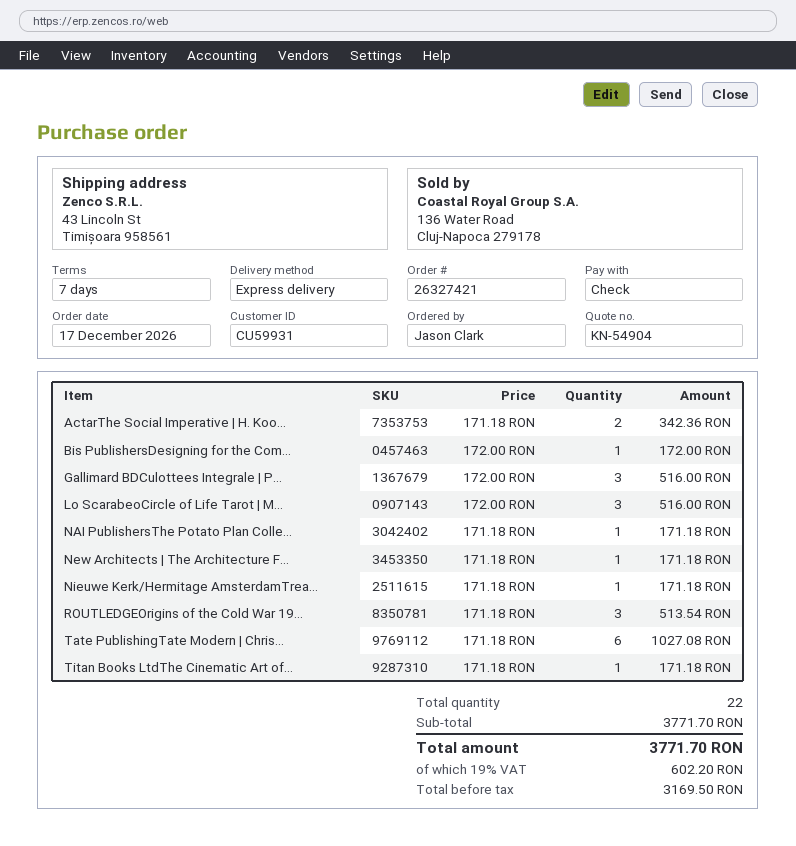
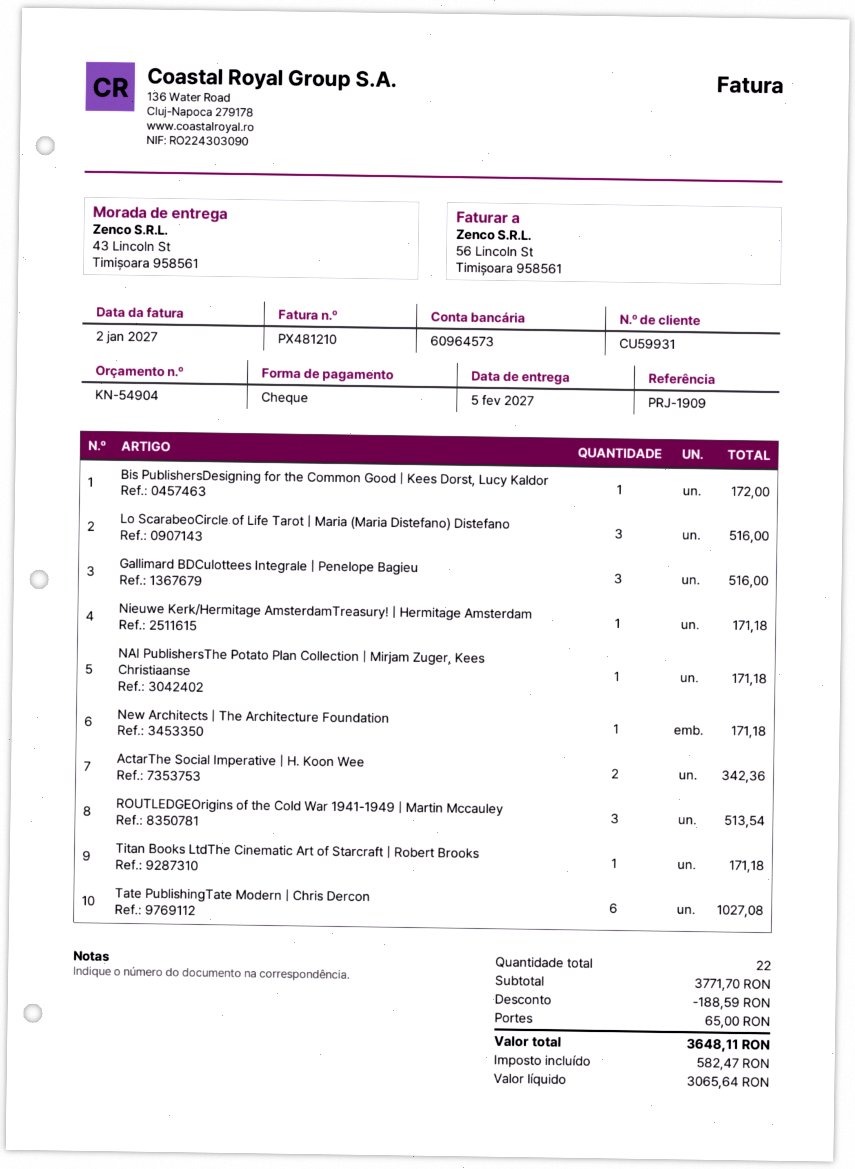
discount: none -> 188.59
shipping: none -> 65.00
net: 3169.50 -> 3065.64
tax: 602.20 -> 582.47
total: 3771.70 -> 3648.11

